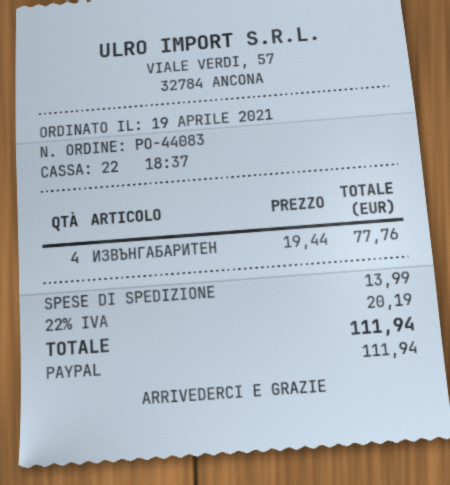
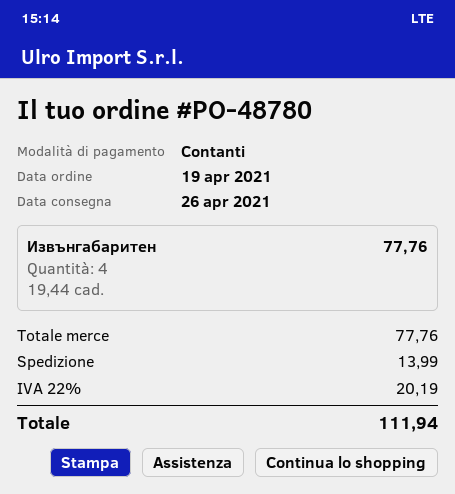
order number: PO-44083 -> PO-48780
payment method: PayPal -> cash

